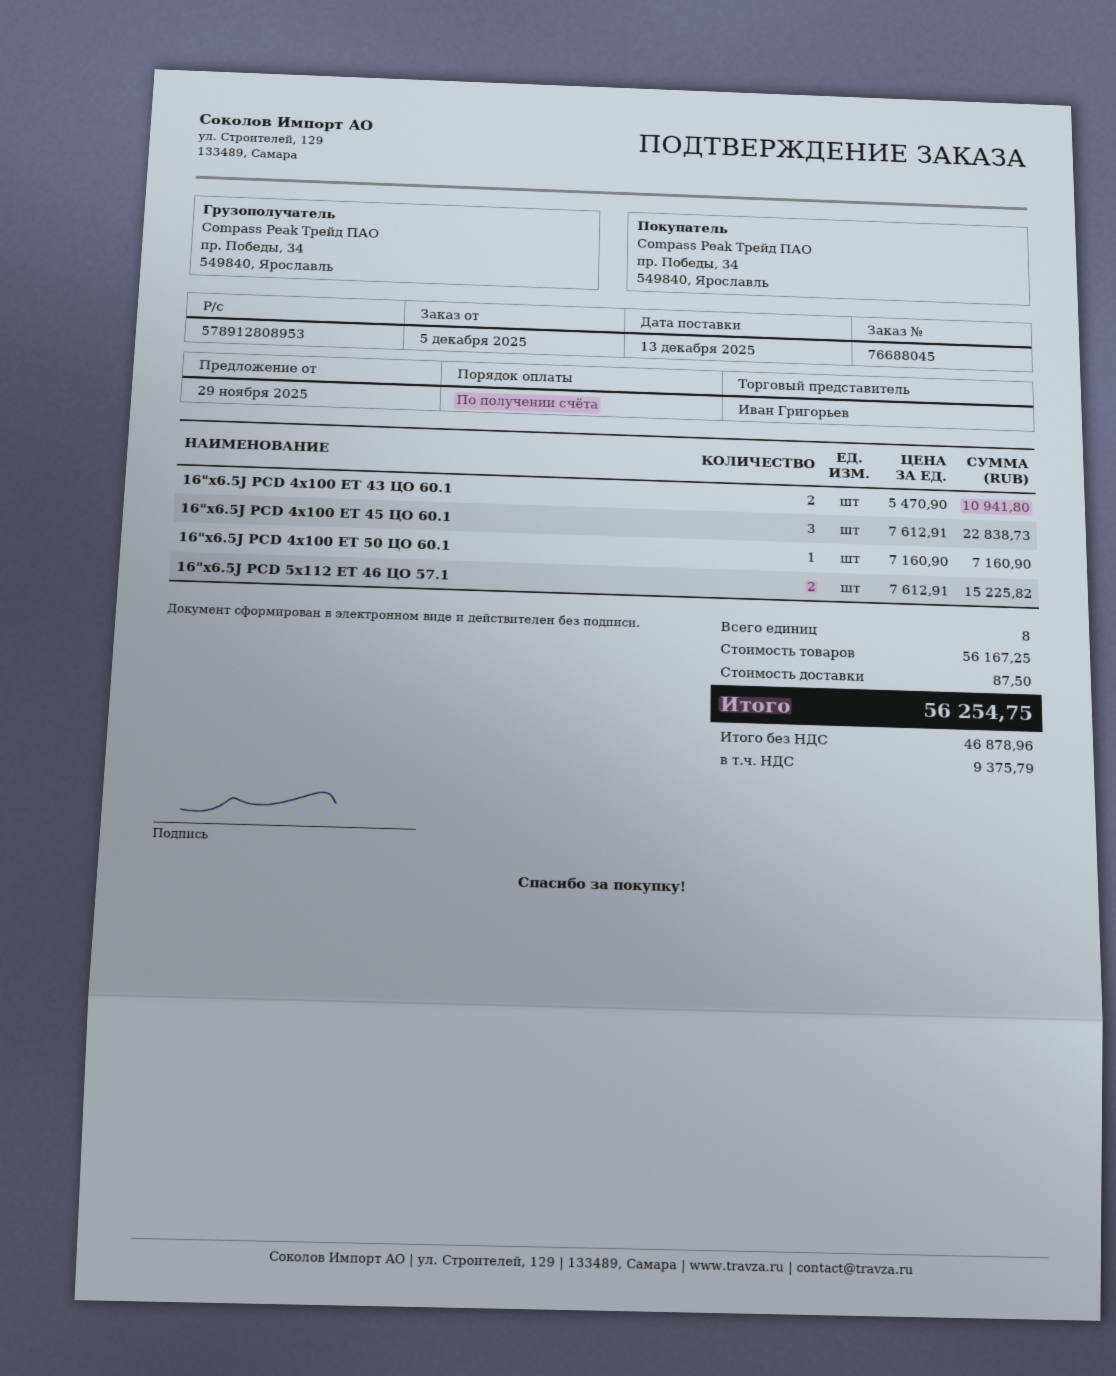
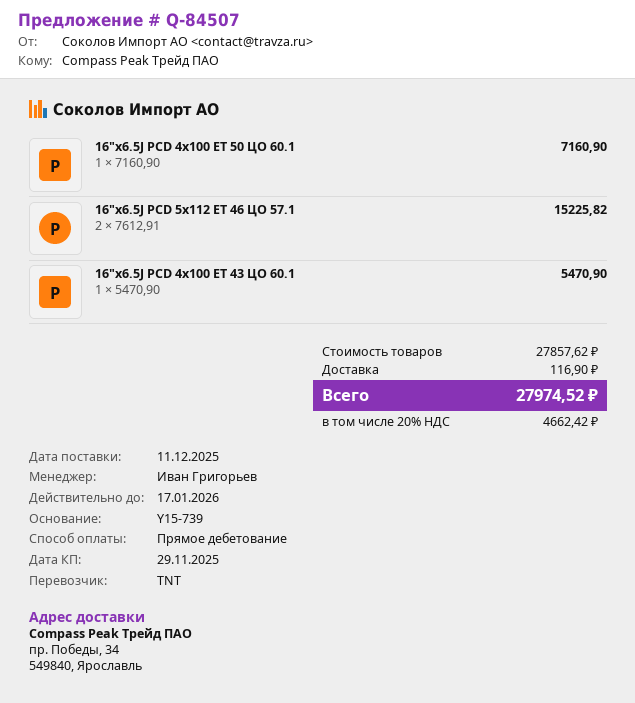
delivery date: 2025-12-13 -> 2025-12-11
16"x6.5J PCD 4x100 ЕТ 43 ЦО 60.1: 2 x 5470.90 = 10941.80 -> 1 x 5470.90 = 5470.90
16"x6.5J PCD 4x100 ЕТ 45 ЦО 60.1: 3 x 7612.91 = 22838.73 -> none
subtotal: 56167.25 -> 27857.62
shipping: 87.50 -> 116.90
tax: 9375.79 -> 4662.42
total: 56254.75 -> 27974.52

